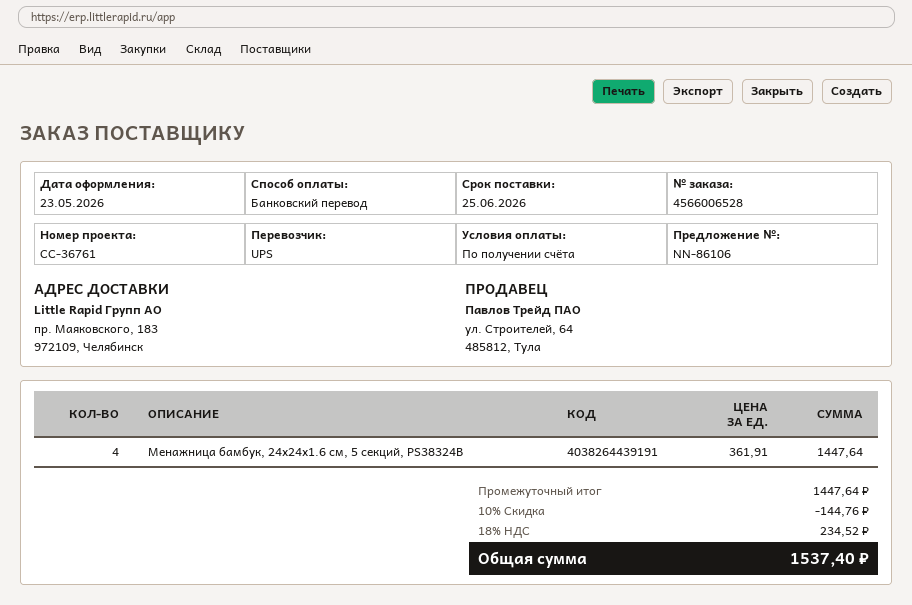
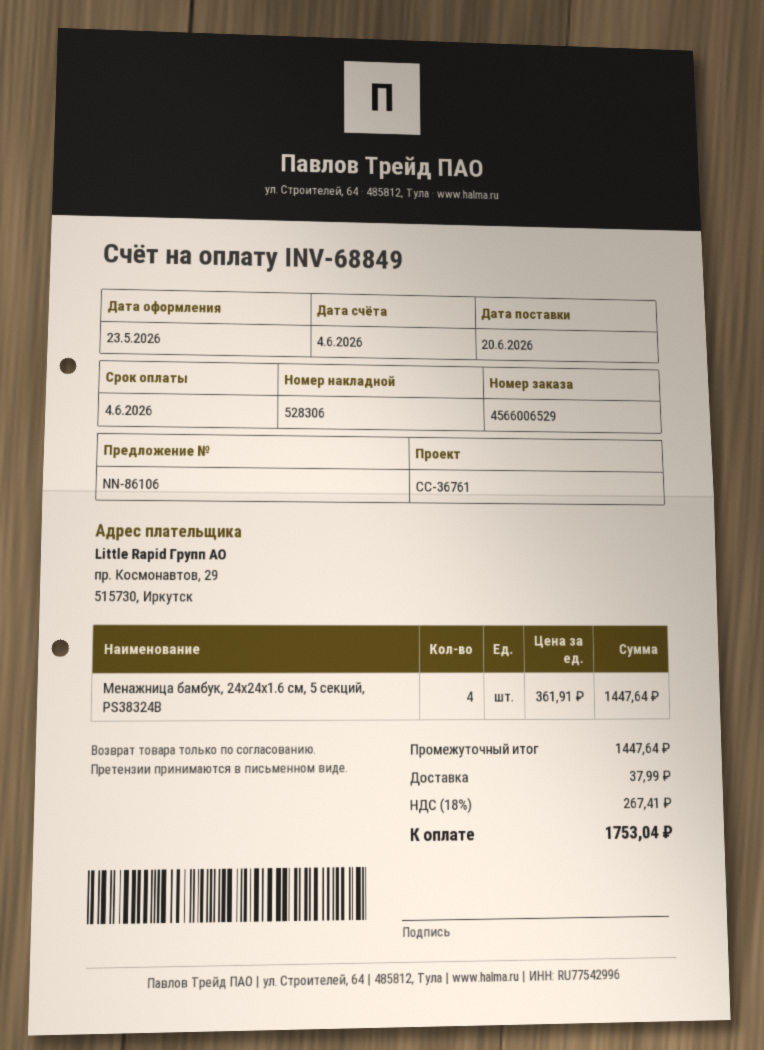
order number: 4566006528 -> 4566006529
delivery date: 2026-06-25 -> 2026-06-20
discount: 10% = 144.76 -> none
shipping: none -> 37.99
tax: 18% = 234.52 -> 18% = 267.41
total: 1537.40 -> 1753.04

